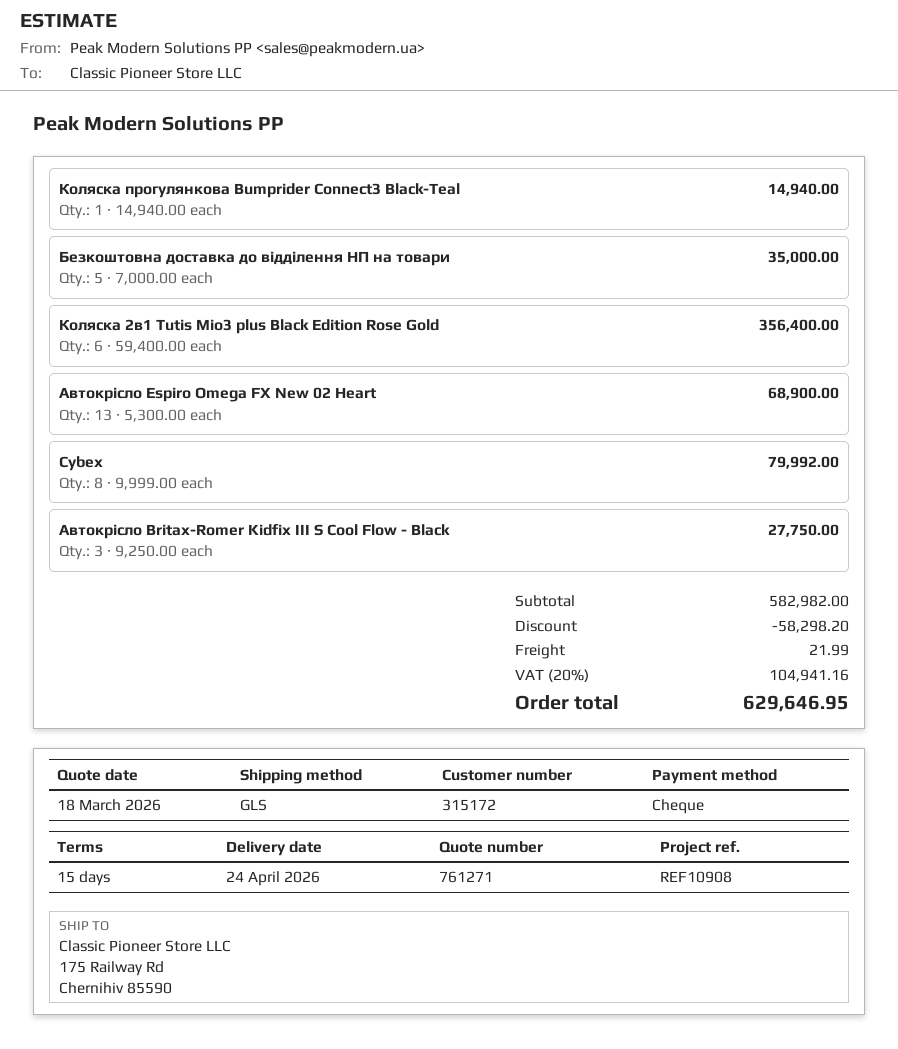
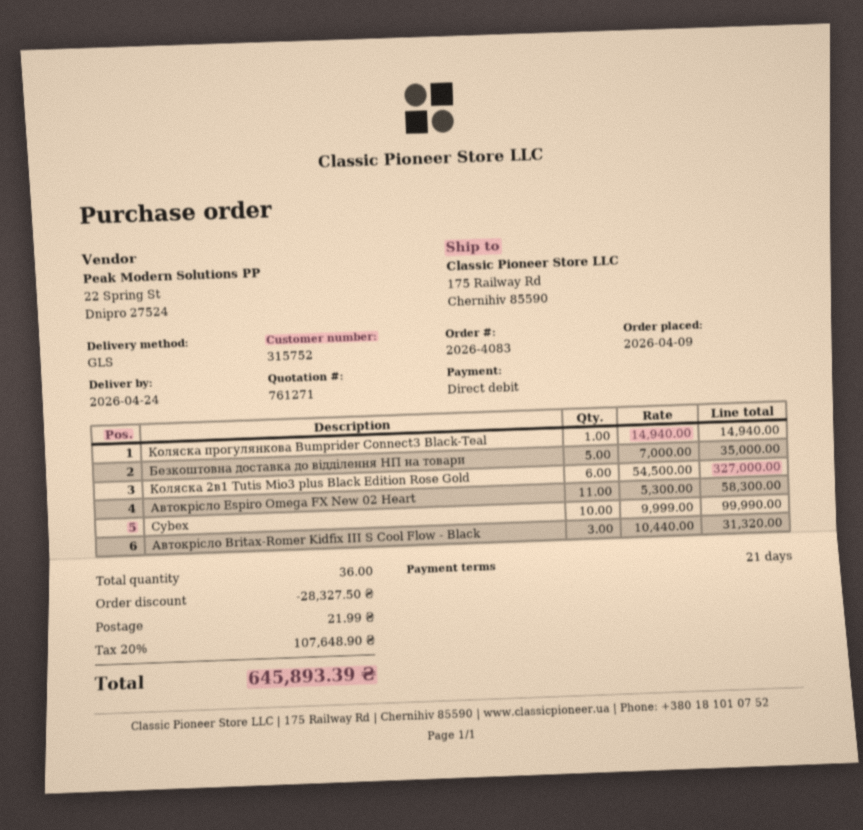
payment terms: 15 days -> 21 days
customer number: 315172 -> 315752
payment method: cheque -> direct debit
Коляска 2в1 Tutis Mio3 plus Black Edition Rose Gold: 6 x 59400.00 = 356400.00 -> 6 x 54500.00 = 327000.00
Автокрісло Espiro Omega FX New 02 Heart: 13 x 5300.00 = 68900.00 -> 11 x 5300.00 = 58300.00
Cybex: 8 x 9999.00 = 79992.00 -> 10 x 9999.00 = 99990.00
Автокрісло Britax-Romer Kidfix III S Cool Flow - Black: 3 x 9250.00 = 27750.00 -> 3 x 10440.00 = 31320.00
discount: 58298.20 -> 28327.50
tax: 20% = 104941.16 -> 20% = 107648.90
total: 629646.95 -> 645893.39

